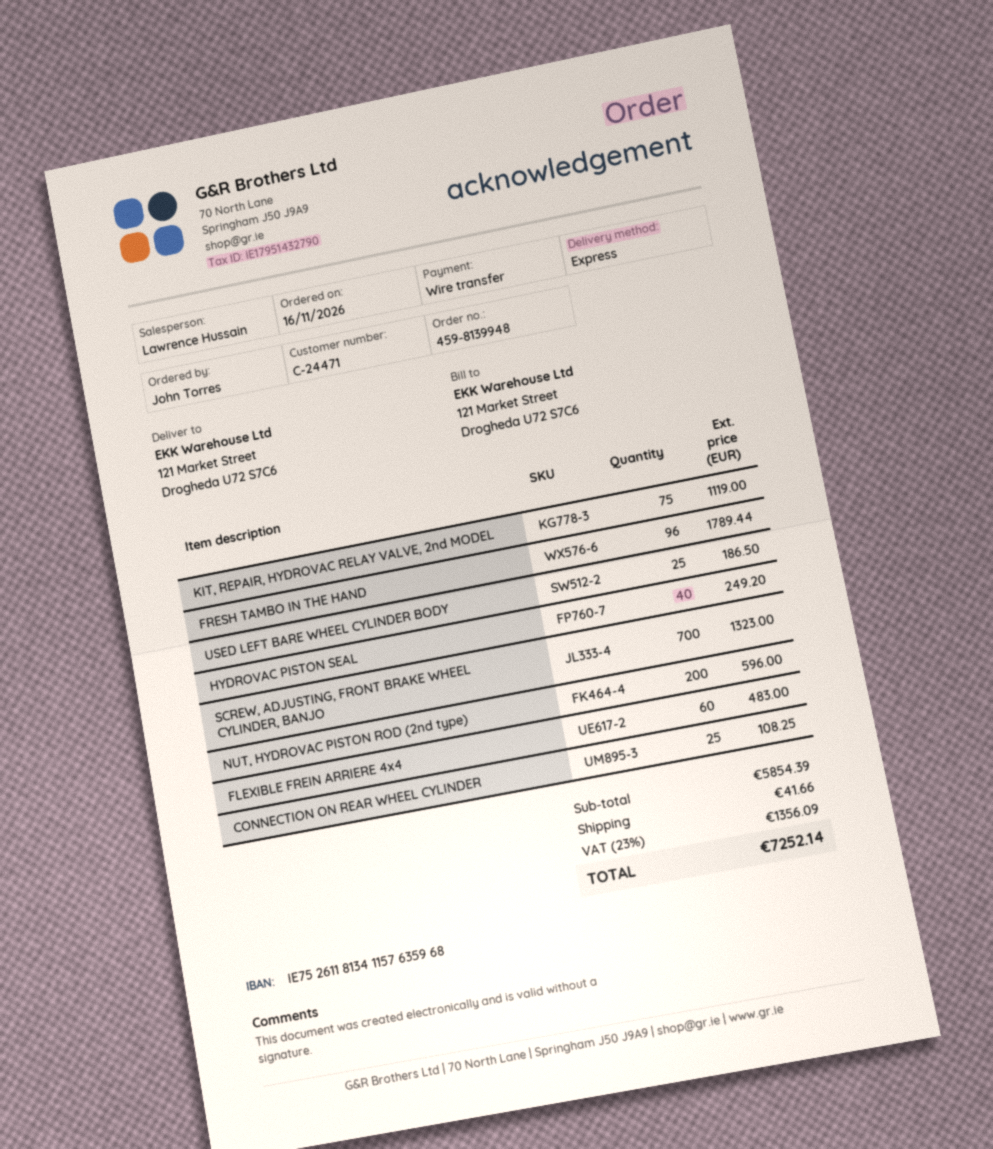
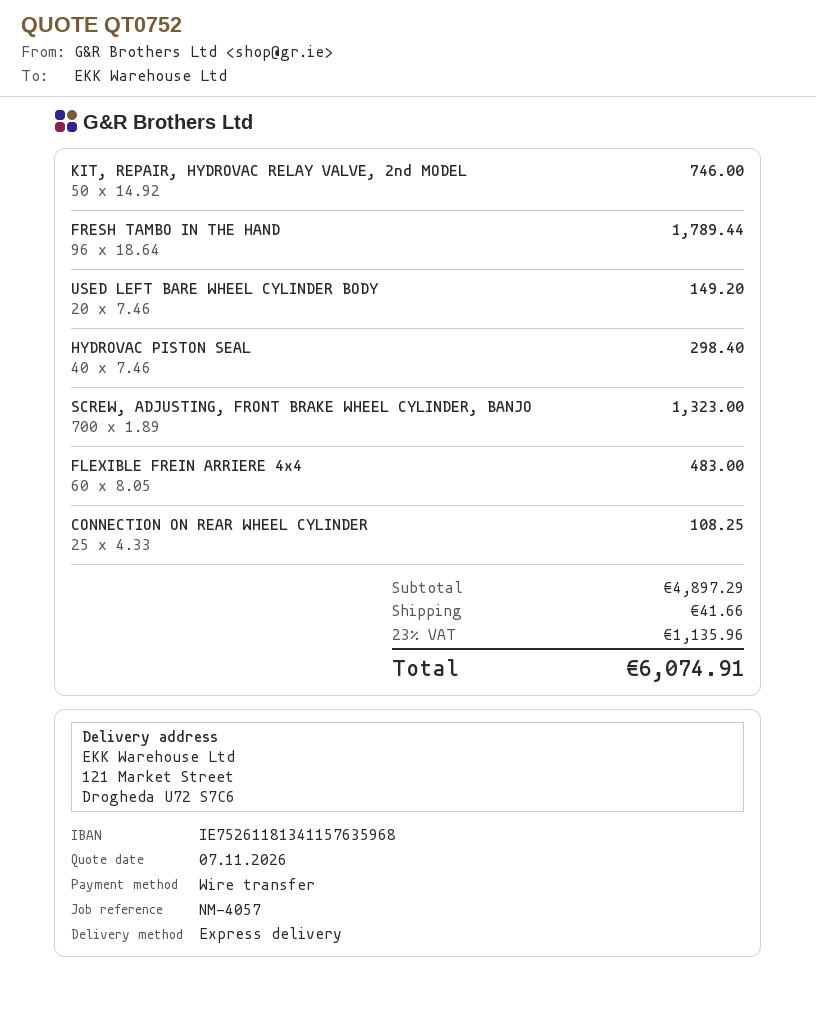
KIT, REPAIR, HYDROVAC RELAY VALVE, 2nd MODEL: 75 for 1119.00 -> 50 for 746.00
USED LEFT BARE WHEEL CYLINDER BODY: 25 for 186.50 -> 20 for 149.20
HYDROVAC PISTON SEAL: 40 for 249.20 -> 40 for 298.40
NUT, HYDROVAC PISTON ROD (2nd type): 200 for 596.00 -> none
subtotal: 5854.39 -> 4897.29
tax: 23% = 1356.09 -> 23% = 1135.96
total: 7252.14 -> 6074.91

